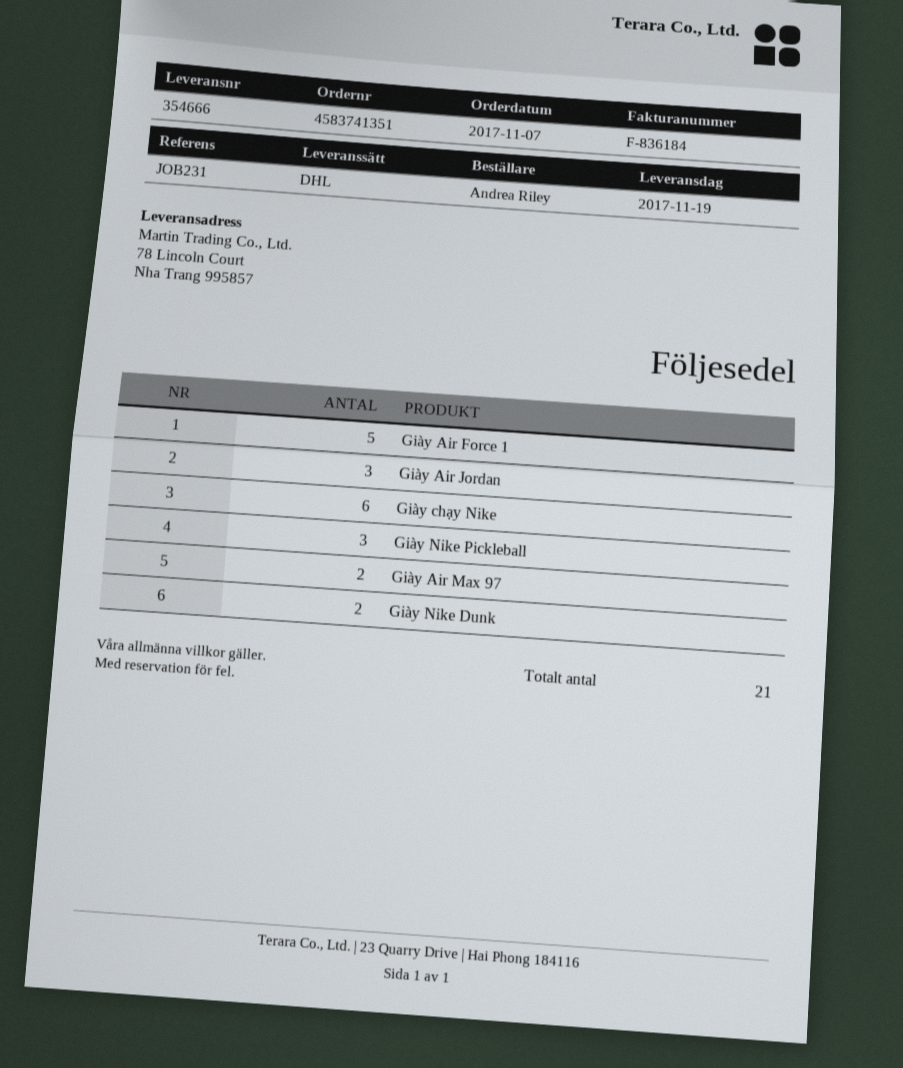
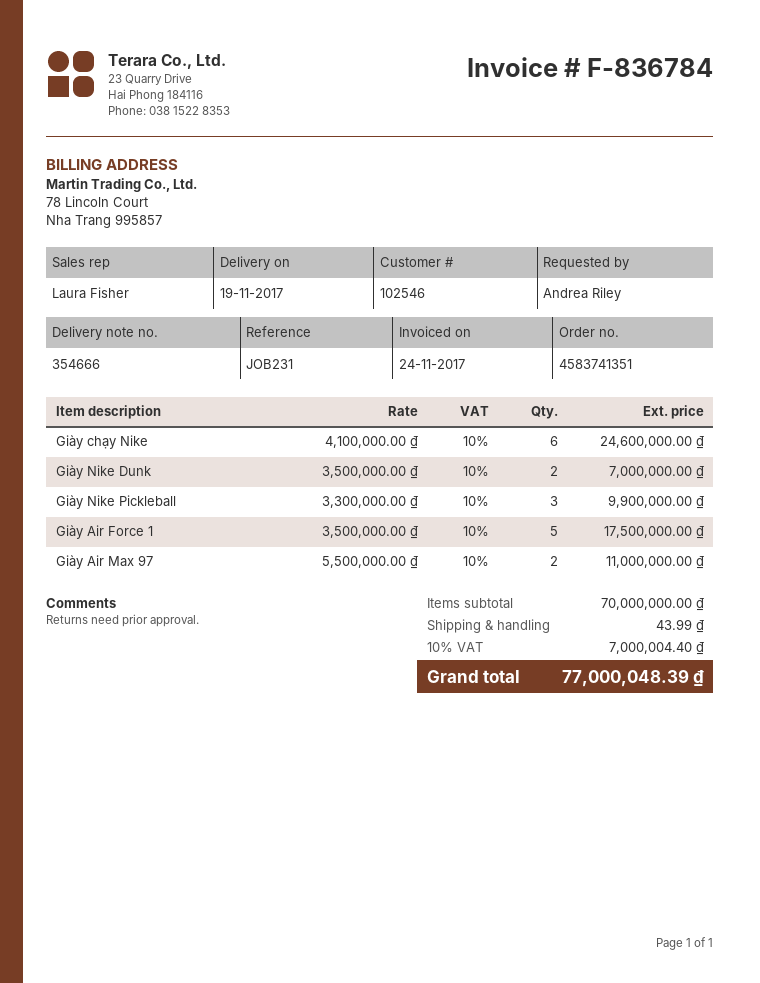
invoice number: F-836184 -> F-836784
Giày Air Jordan: 3 -> none

